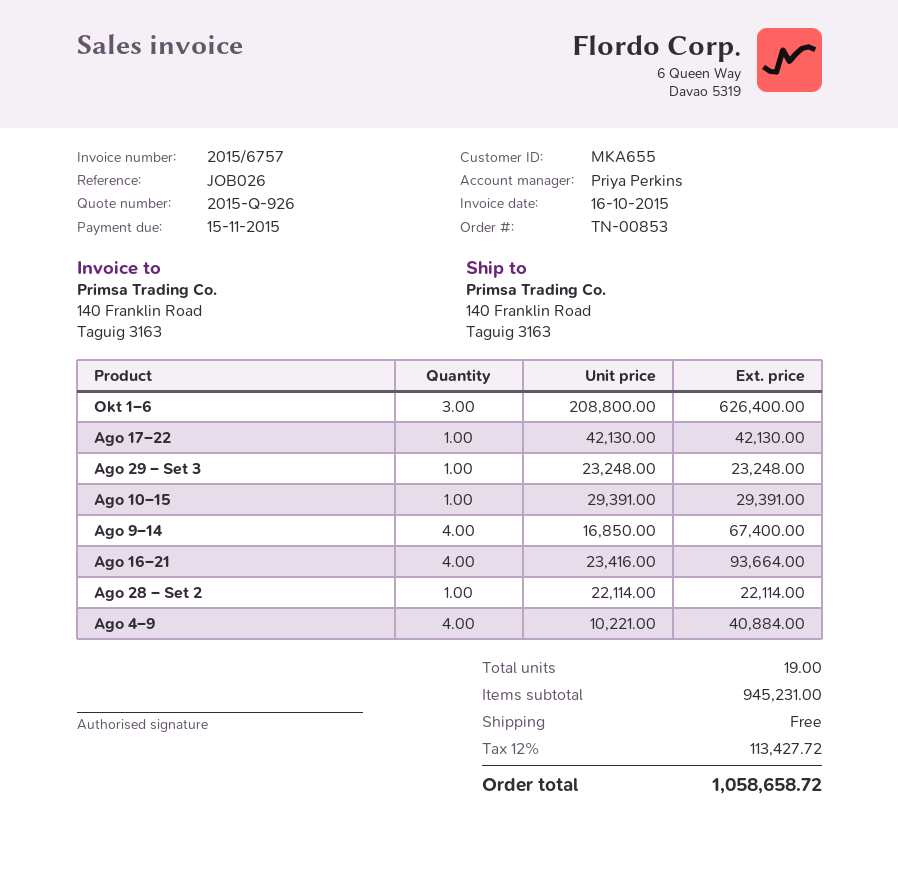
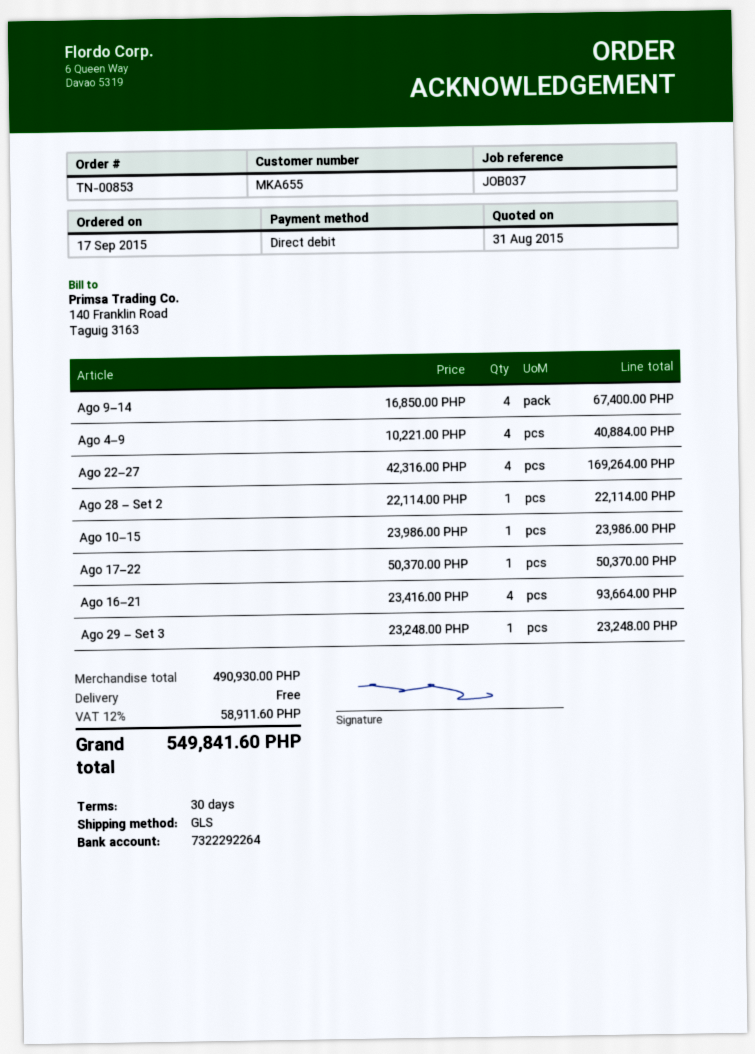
reference: JOB026 -> JOB037
Okt 1–6: 3 x 208800.00 = 626400.00 -> none
Ago 17–22: 1 x 42130.00 = 42130.00 -> 1 x 50370.00 = 50370.00
Ago 10–15: 1 x 29391.00 = 29391.00 -> 1 x 23986.00 = 23986.00
Ago 22–27: none -> 4 x 42316.00 = 169264.00
subtotal: 945231.00 -> 490930.00
tax: 12% = 113427.72 -> 12% = 58911.60
total: 1058658.72 -> 549841.60

